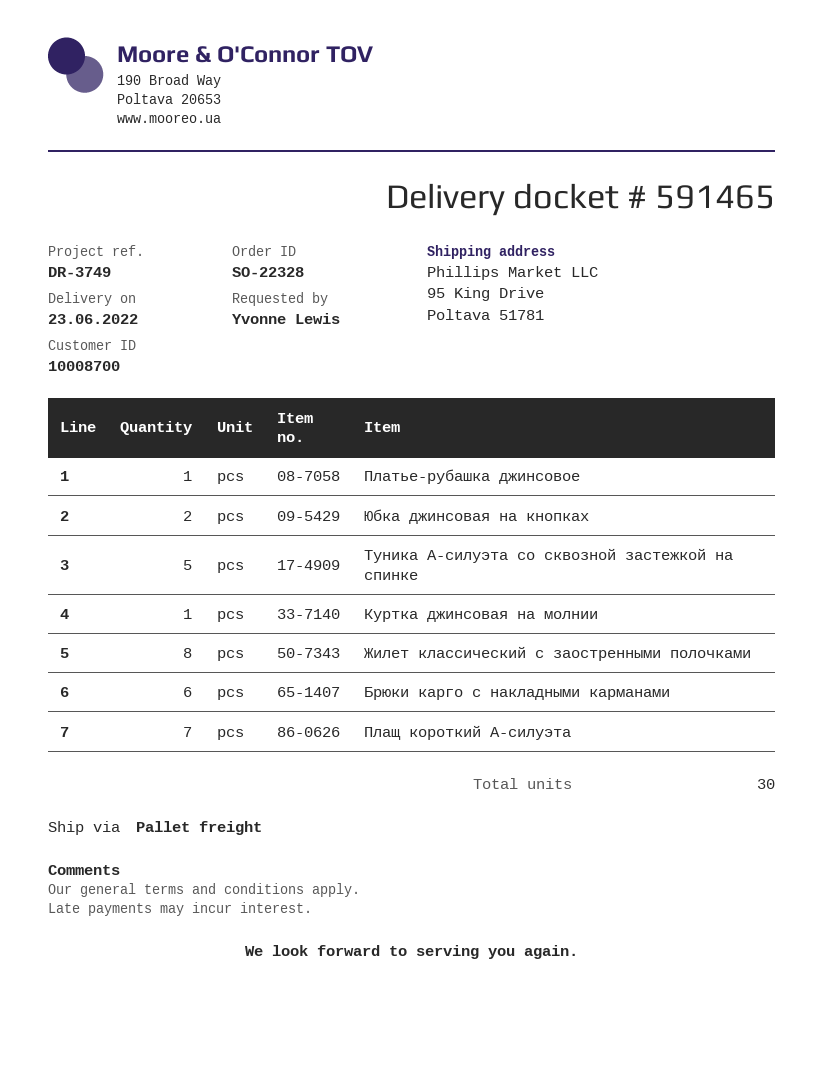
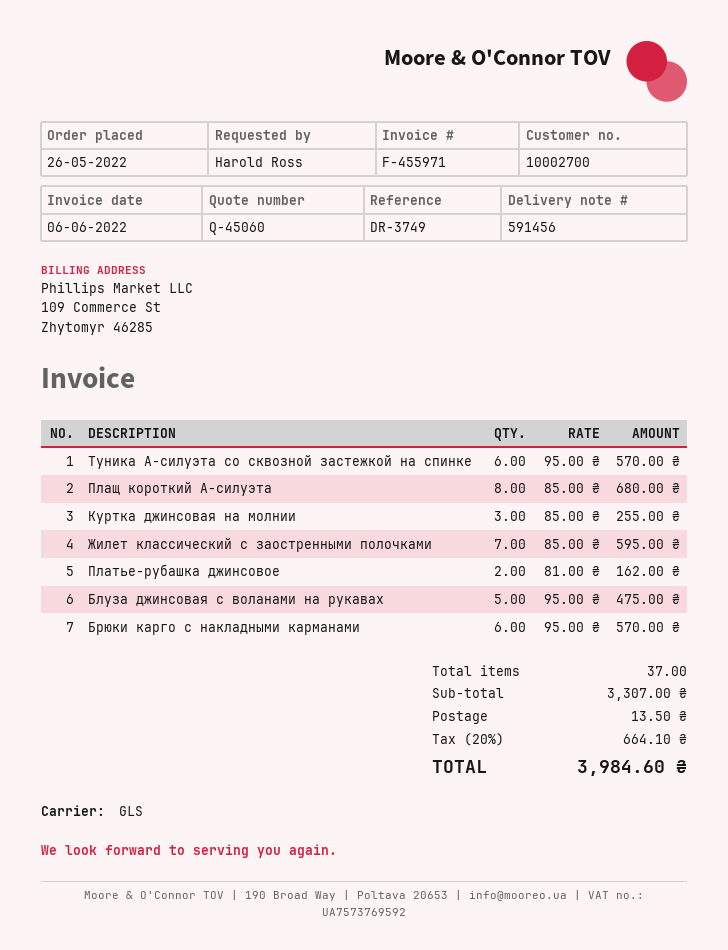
delivery note number: 591465 -> 591456
customer number: 10008700 -> 10002700
ordered by: Yvonne Lewis -> Harold Ross
shipping method: pallet freight -> GLS
Платье-рубашка джинсовое: 1 -> 2
Юбка джинсовая на кнопках: 2 -> none
Туника А-силуэта со сквозной застежкой на спинке: 5 -> 6
Куртка джинсовая на молнии: 1 -> 3
Жилет классический с заостренными полочками: 8 -> 7
Плащ короткий А-силуэта: 7 -> 8
Блуза джинсовая с воланами на рукавах: none -> 5
total quantity: 30 -> 37

